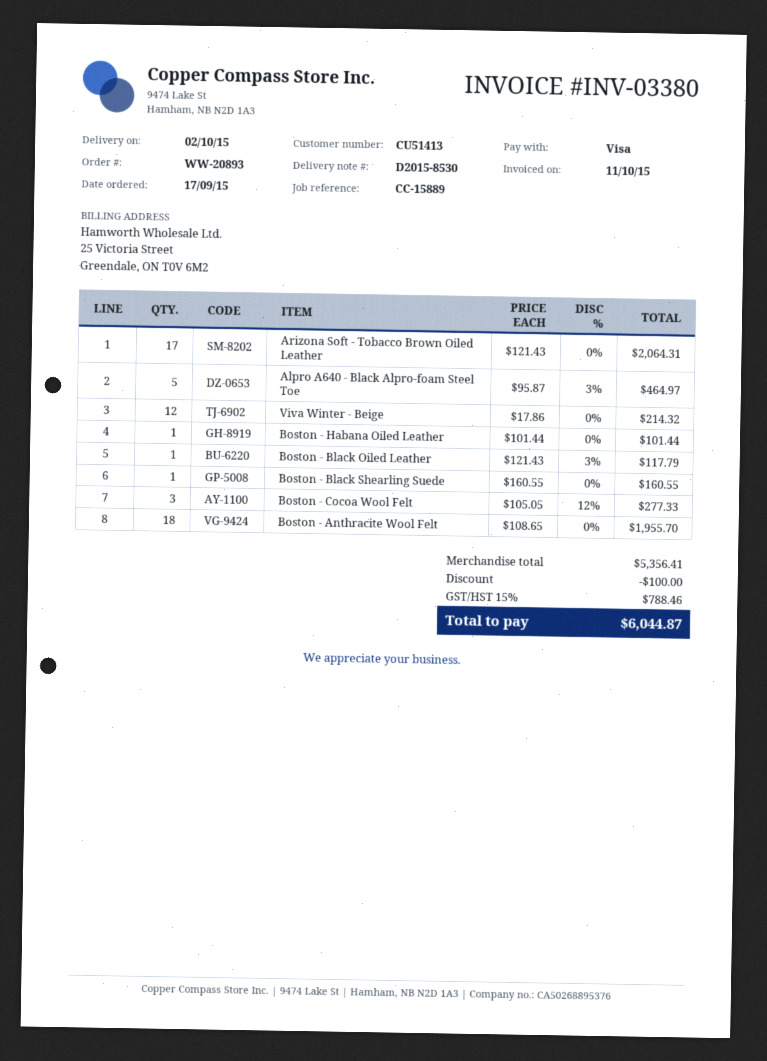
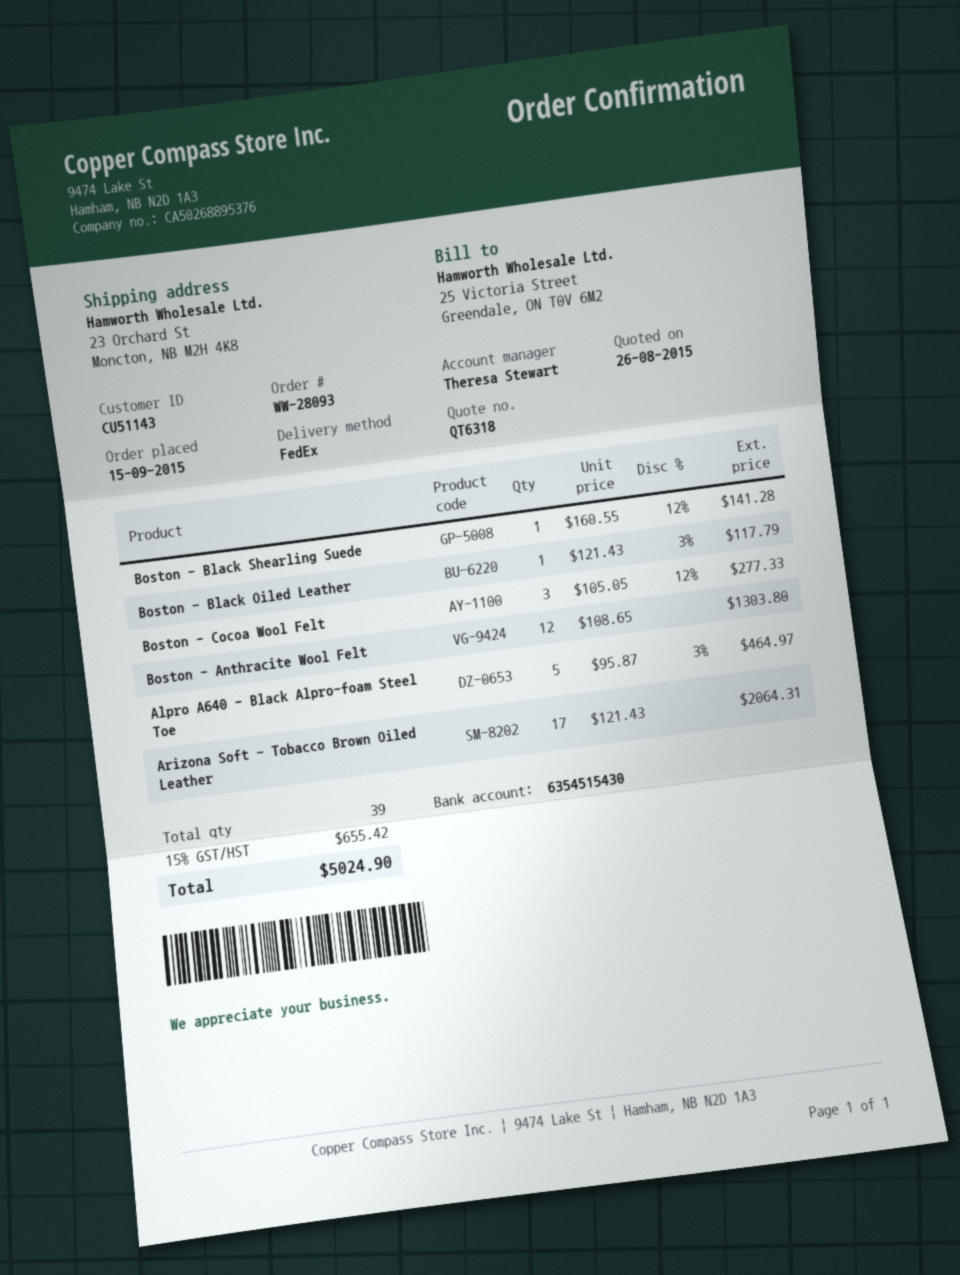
order number: WW-20893 -> WW-28093
order date: 2015-09-17 -> 2015-09-15
customer number: CU51413 -> CU51143
Viva Winter - Beige: 12 x 17.86 = 214.32 -> none
Boston - Habana Oiled Leather: 1 x 101.44 = 101.44 -> none
Boston - Black Shearling Suede: 1 x 160.55 = 160.55 -> 1 x 160.55 - 12% = 141.28
Boston - Anthracite Wool Felt: 18 x 108.65 = 1955.70 -> 12 x 108.65 = 1303.80
discount: 100.00 -> none
tax: 15% = 788.46 -> 15% = 655.42
total: 6044.87 -> 5024.90

